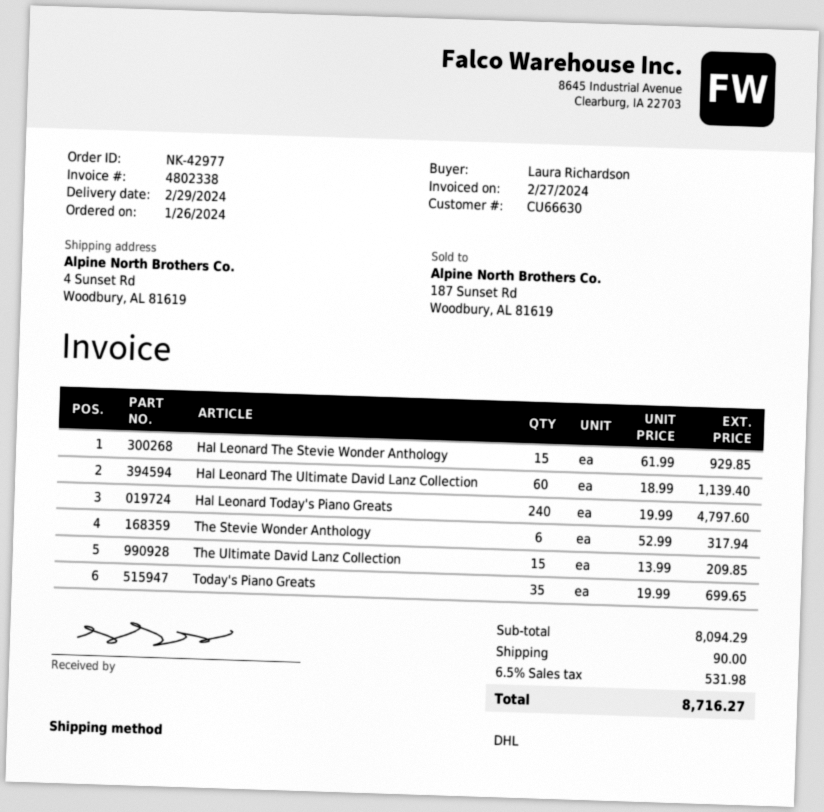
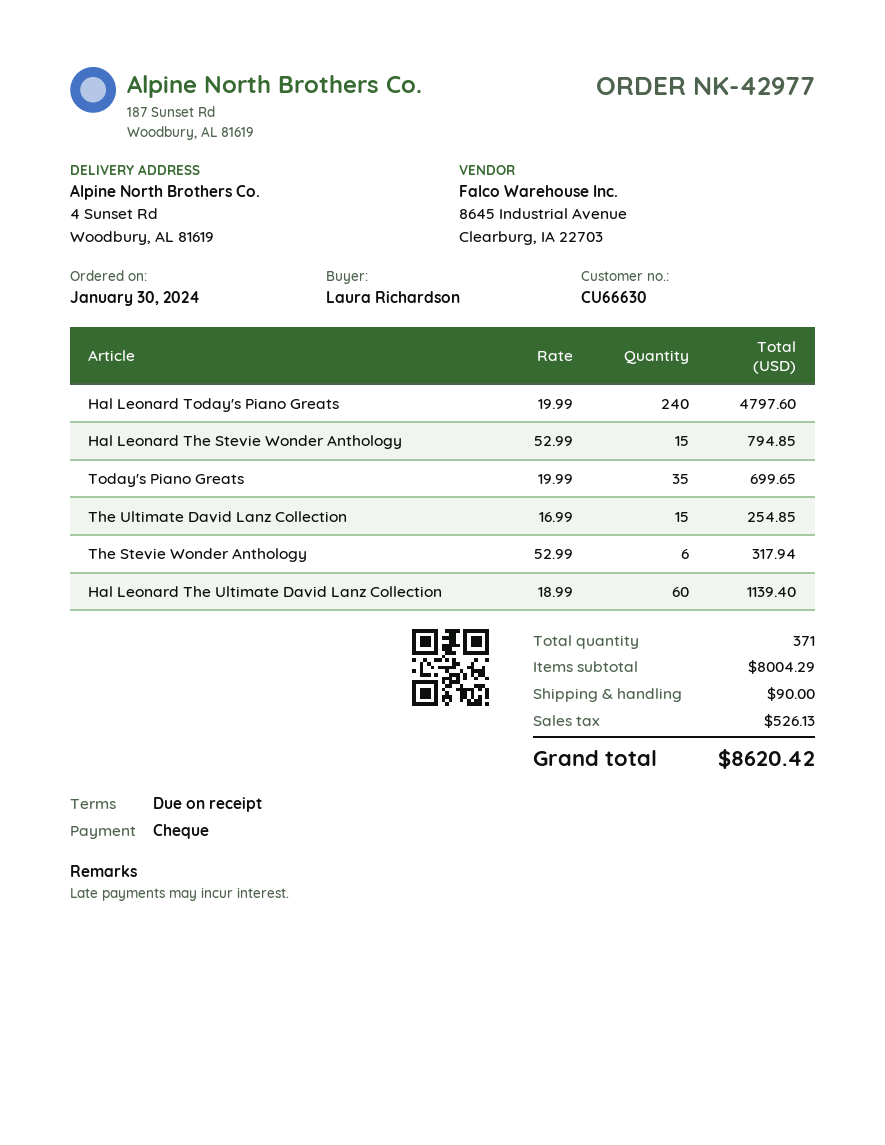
order date: 2024-01-26 -> 2024-01-30
Hal Leonard The Stevie Wonder Anthology: 15 x 61.99 = 929.85 -> 15 x 52.99 = 794.85
The Ultimate David Lanz Collection: 15 x 13.99 = 209.85 -> 15 x 16.99 = 254.85
subtotal: 8094.29 -> 8004.29
tax: 531.98 -> 526.13
total: 8716.27 -> 8620.42

